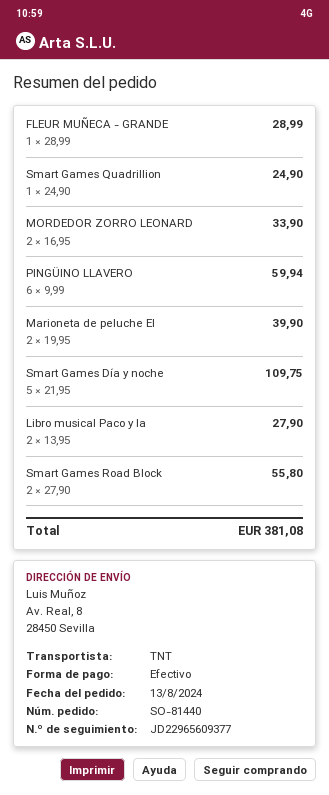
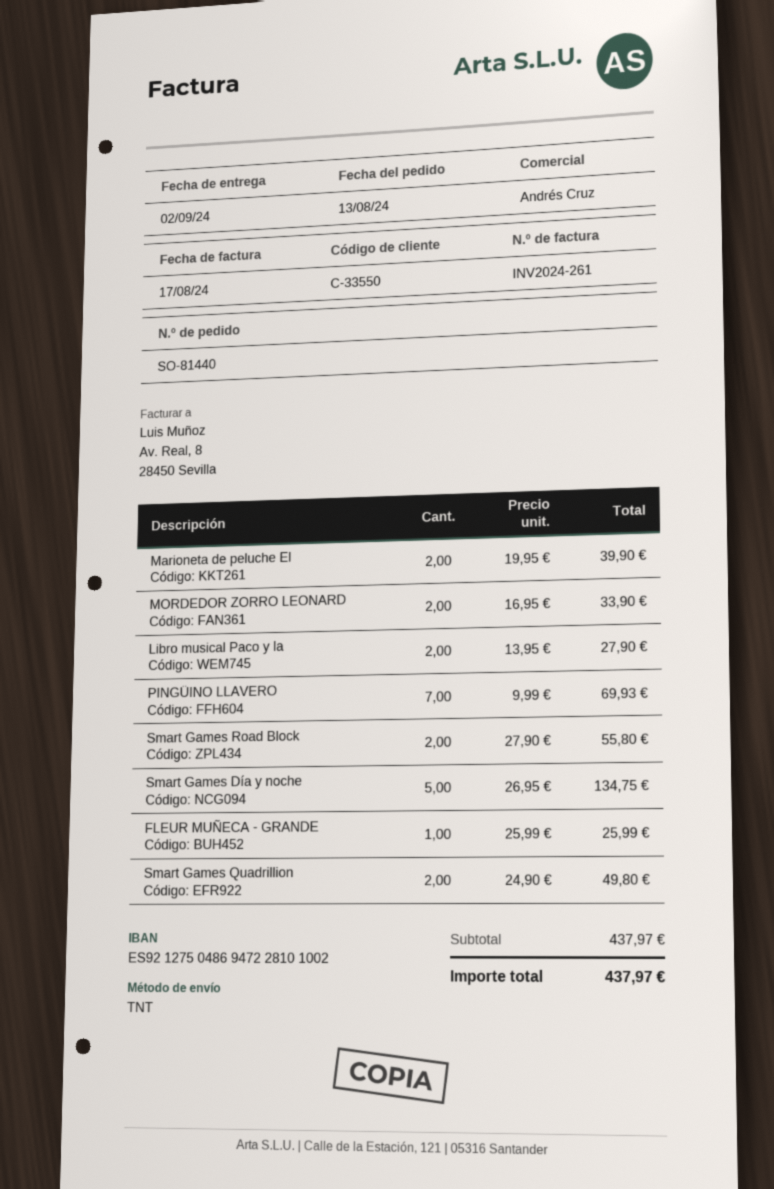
FLEUR MUÑECA - GRANDE: 1 x 28.99 = 28.99 -> 1 x 25.99 = 25.99
Smart Games Quadrillion: 1 x 24.90 = 24.90 -> 2 x 24.90 = 49.80
PINGÜINO LLAVERO: 6 x 9.99 = 59.94 -> 7 x 9.99 = 69.93
Smart Games Día y noche: 5 x 21.95 = 109.75 -> 5 x 26.95 = 134.75
total: 381.08 -> 437.97

